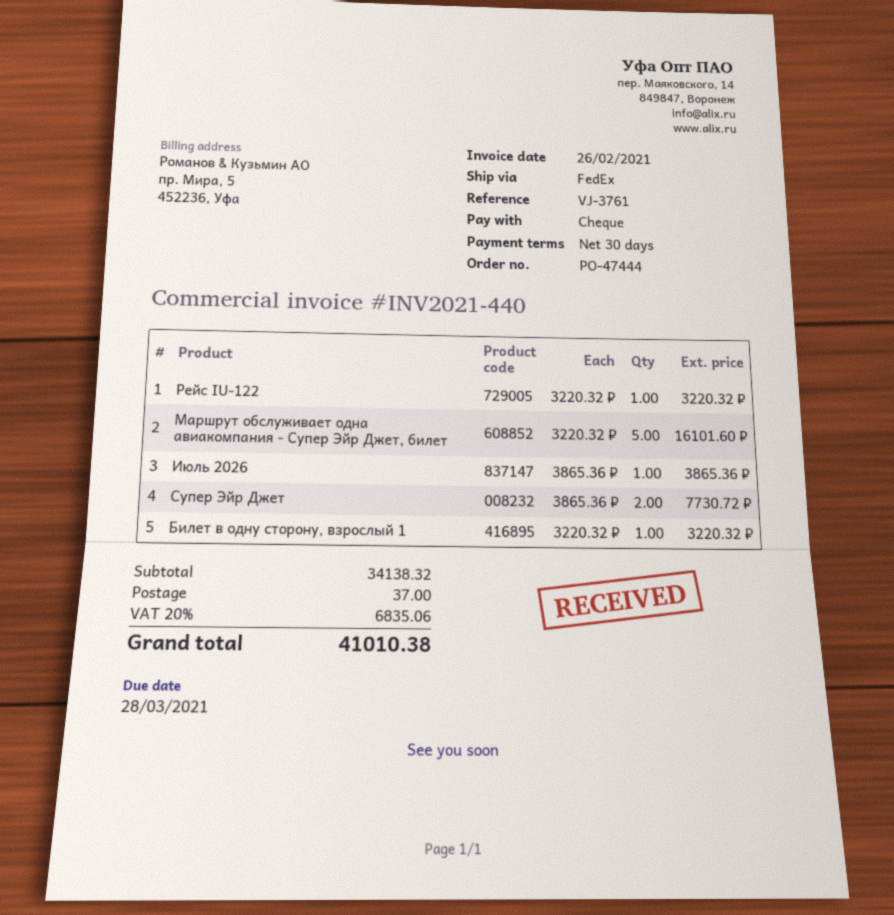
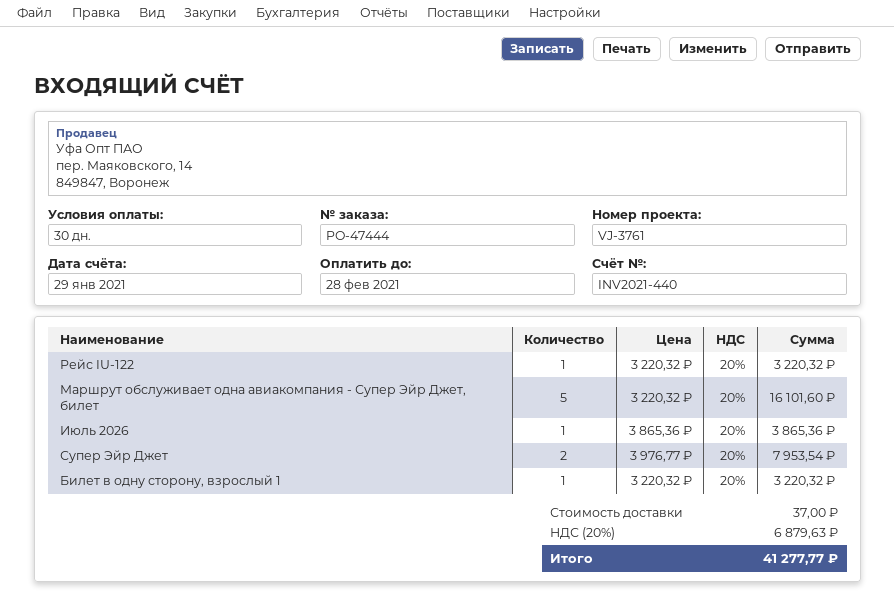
invoice date: 2021-02-26 -> 2021-01-29
due date: 2021-03-28 -> 2021-02-28
Супер Эйр Джет: 2 x 3865.36 = 7730.72 -> 2 x 3976.77 = 7953.54
tax: 20% = 6835.06 -> 20% = 6879.63
total: 41010.38 -> 41277.77

